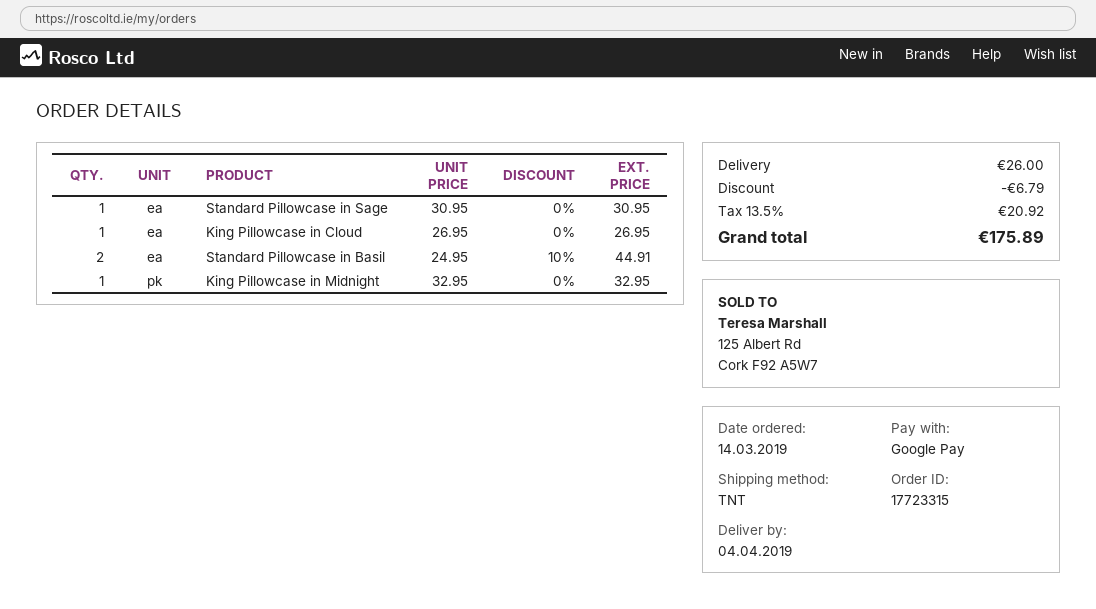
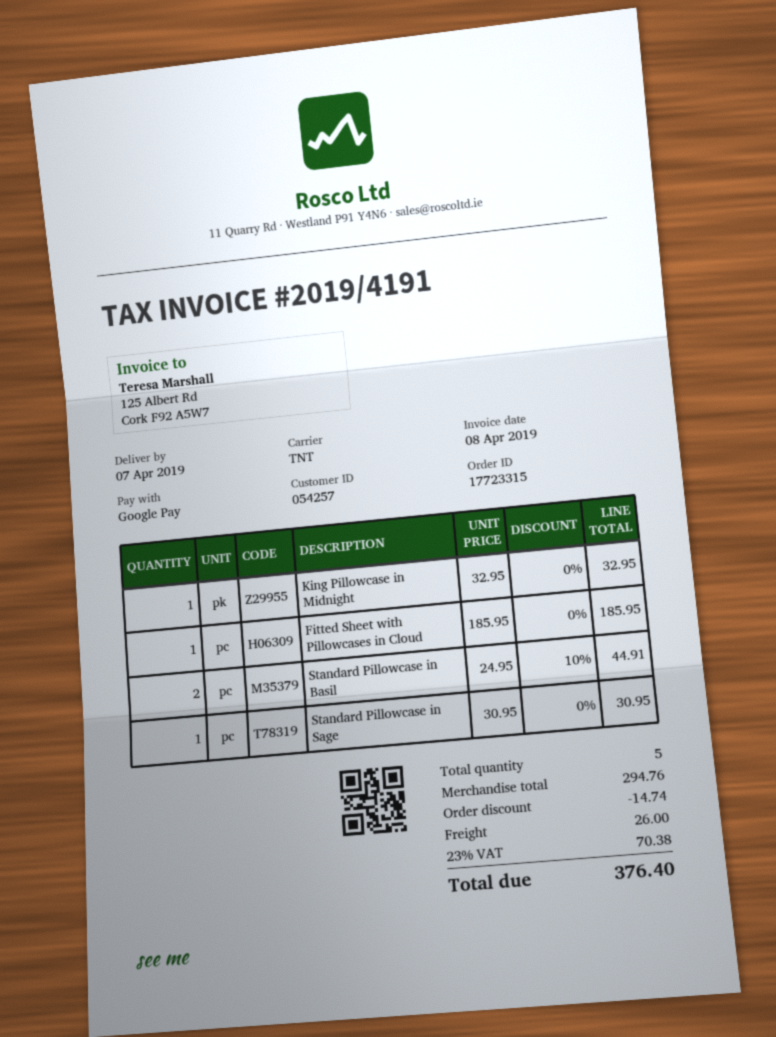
delivery date: 2019-04-04 -> 2019-04-07
King Pillowcase in Cloud: 1 x 26.95 = 26.95 -> none
Fitted Sheet with Pillowcases in Cloud: none -> 1 x 185.95 = 185.95
discount: 6.79 -> 14.74
tax: 13.5% = 20.92 -> 23% = 70.38
total: 175.89 -> 376.40

